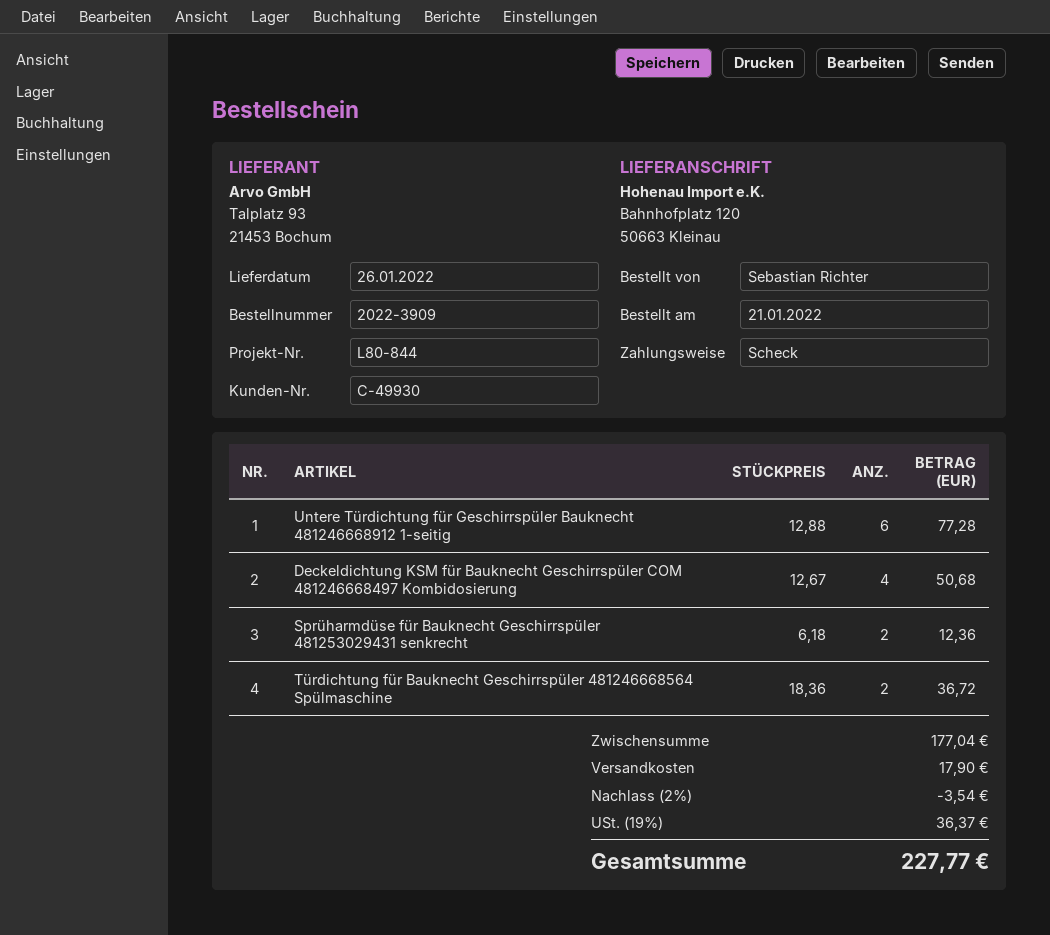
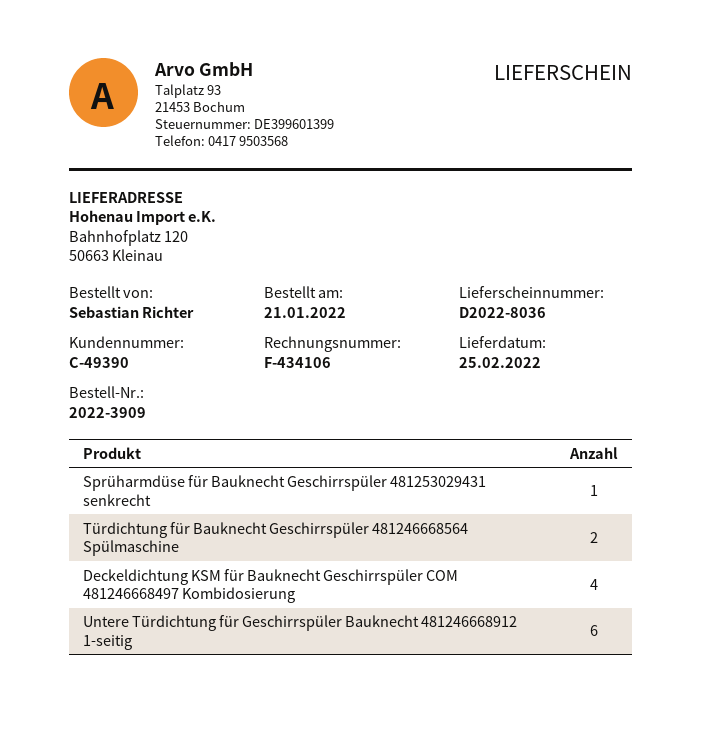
delivery date: 2022-01-26 -> 2022-02-25
customer number: C-49930 -> C-49390
Sprüharmdüse für Bauknecht Geschirrspüler 481253029431 senkrecht: 2 -> 1

